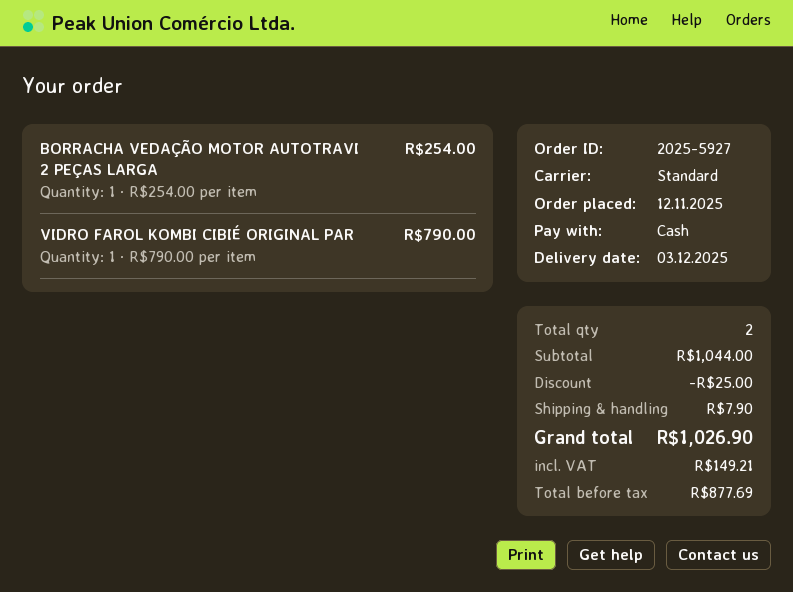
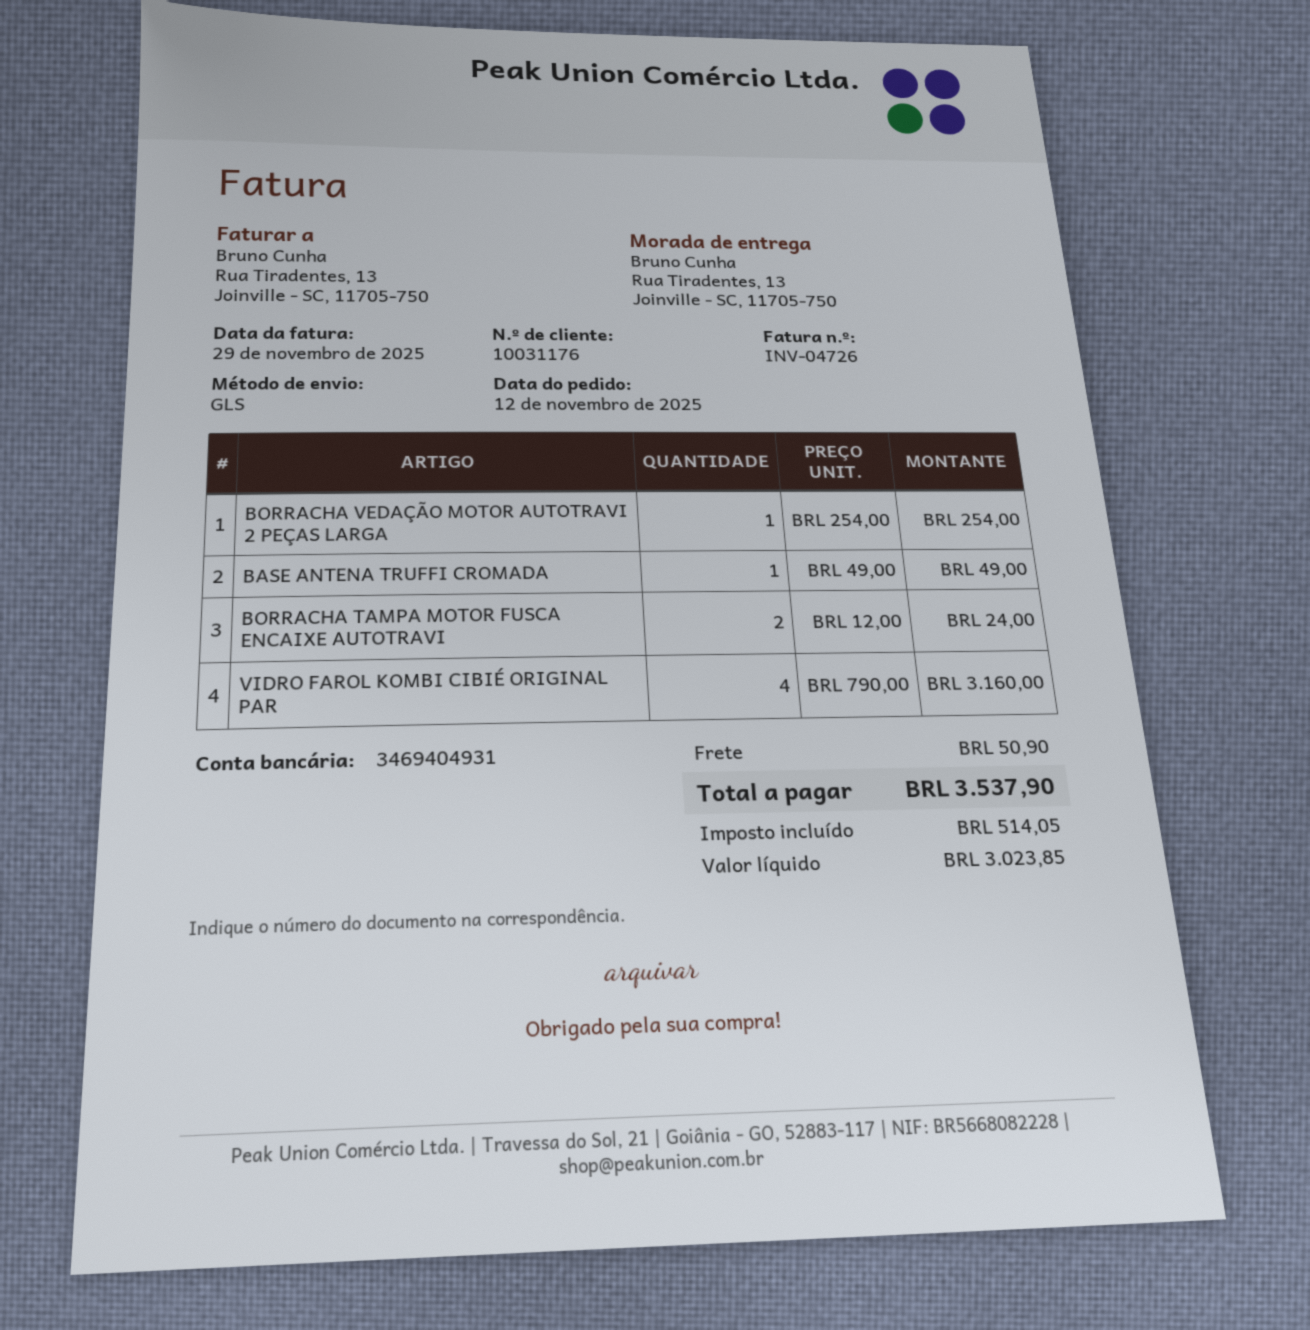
shipping method: standard -> GLS
VIDRO FAROL KOMBI CIBIÉ ORIGINAL PAR: 1 x 790.00 = 790.00 -> 4 x 790.00 = 3160.00
BASE ANTENA TRUFFI CROMADA: none -> 1 x 49.00 = 49.00
BORRACHA TAMPA MOTOR FUSCA ENCAIXE AUTOTRAVI: none -> 2 x 12.00 = 24.00
discount: 25.00 -> none
shipping: 7.90 -> 50.90
net: 877.69 -> 3023.85
tax: 149.21 -> 514.05
total: 1026.90 -> 3537.90

